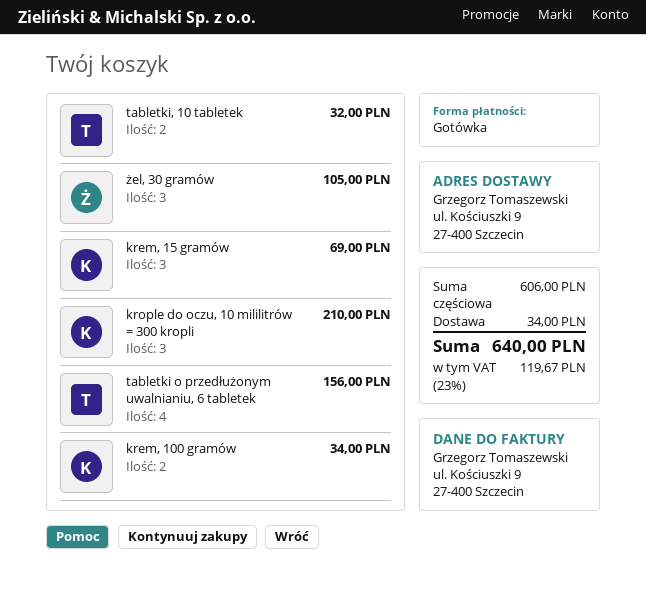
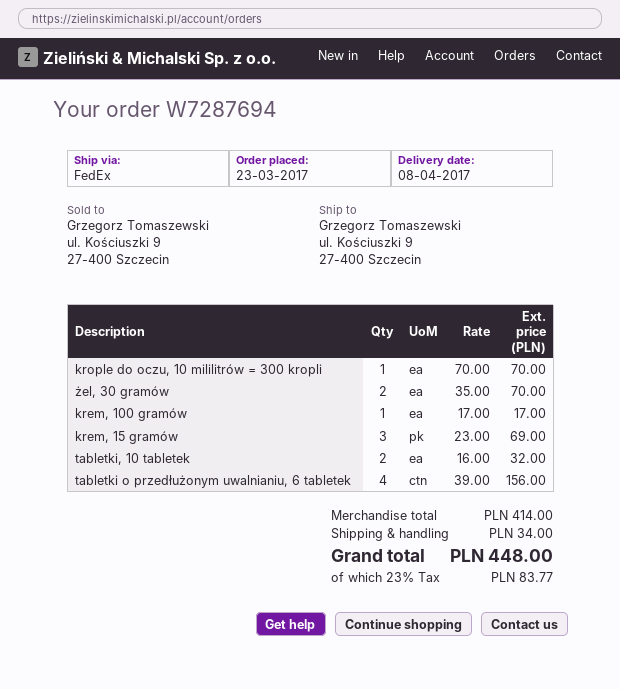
żel, 30 gramów: 3 for 105.00 -> 2 for 70.00
krople do oczu, 10 mililitrów = 300 kropli: 3 for 210.00 -> 1 for 70.00
krem, 100 gramów: 2 for 34.00 -> 1 for 17.00
subtotal: 606.00 -> 414.00
tax: 23% = 119.67 -> 23% = 83.77
total: 640.00 -> 448.00

